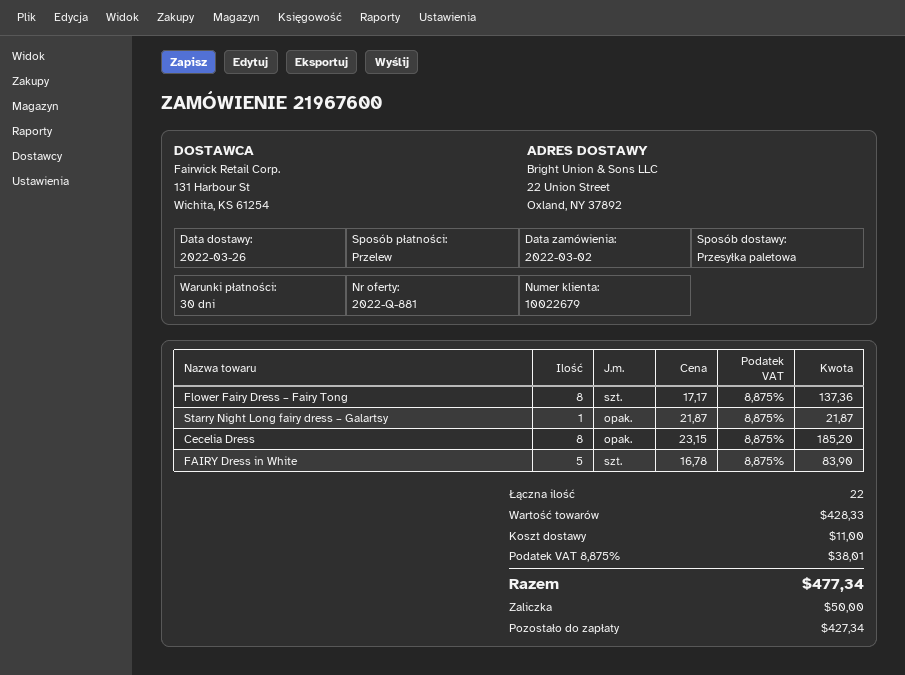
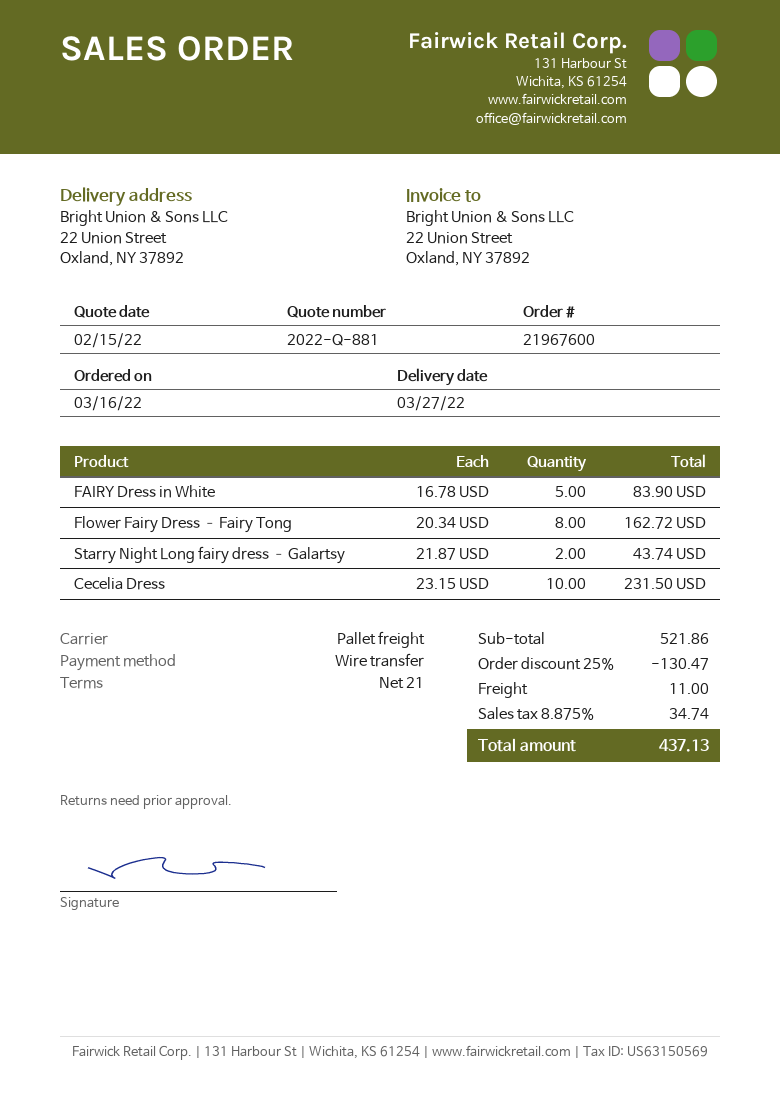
order date: 2022-03-02 -> 2022-03-16
delivery date: 2022-03-26 -> 2022-03-27
payment terms: 30 days -> 21 days
Flower Fairy Dress – Fairy Tong: 8 x 17.17 = 137.36 -> 8 x 20.34 = 162.72
Starry Night Long fairy dress – Galartsy: 1 x 21.87 = 21.87 -> 2 x 21.87 = 43.74
Cecelia Dress: 8 x 23.15 = 185.20 -> 10 x 23.15 = 231.50
subtotal: 428.33 -> 521.86
discount: none -> 25% = 130.47
tax: 8.875% = 38.01 -> 8.875% = 34.74
total: 477.34 -> 437.13

